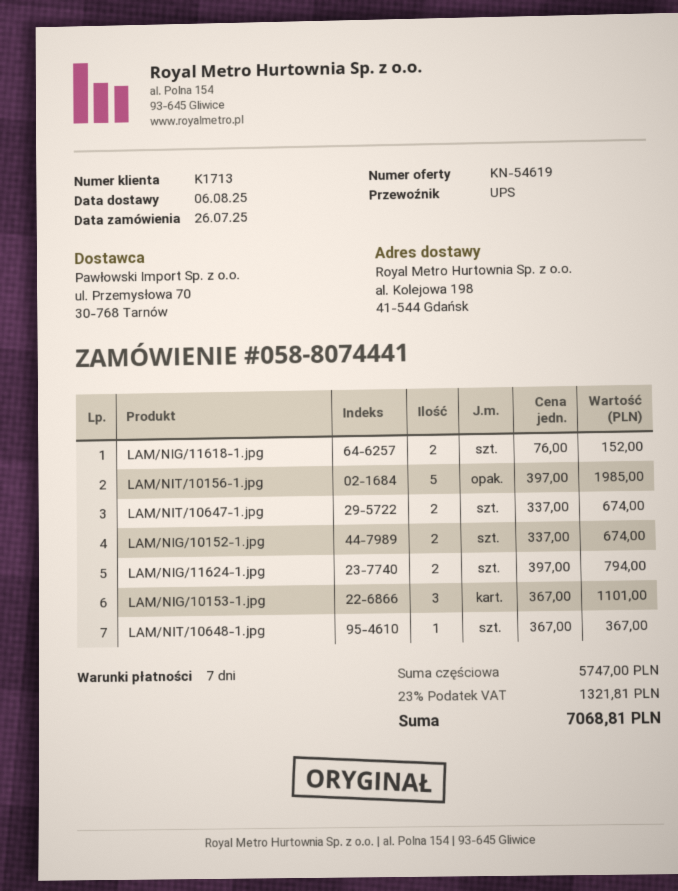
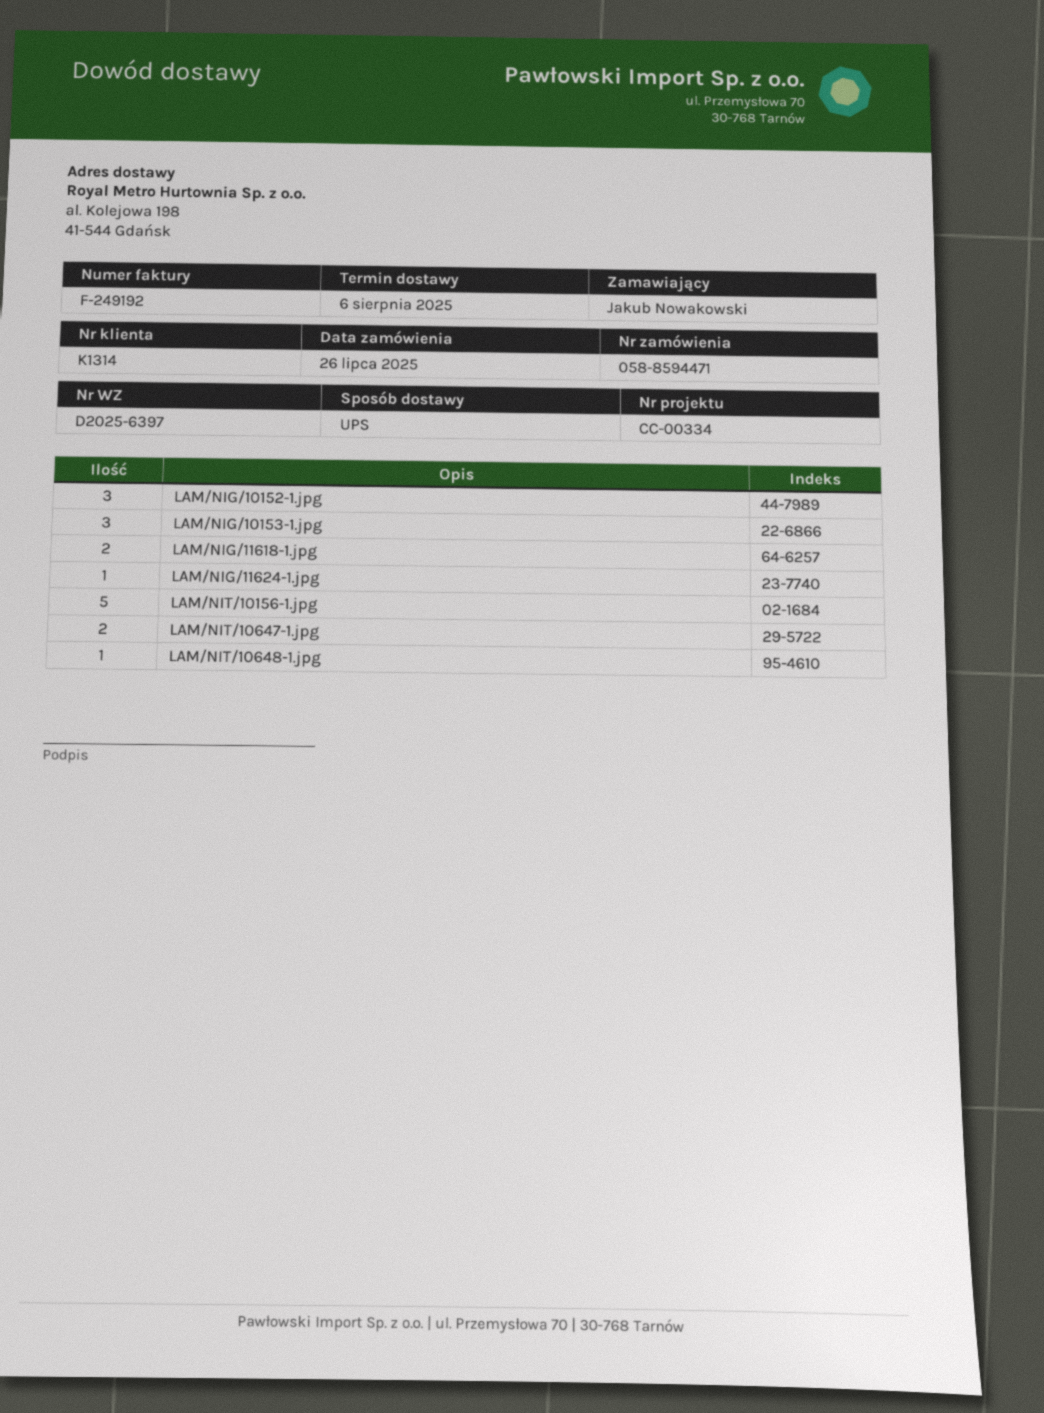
order number: 058-8074441 -> 058-8594471
customer number: K1713 -> K1314
LAM/NIG/10152-1.jpg: 2 -> 3
LAM/NIG/11624-1.jpg: 2 -> 1

